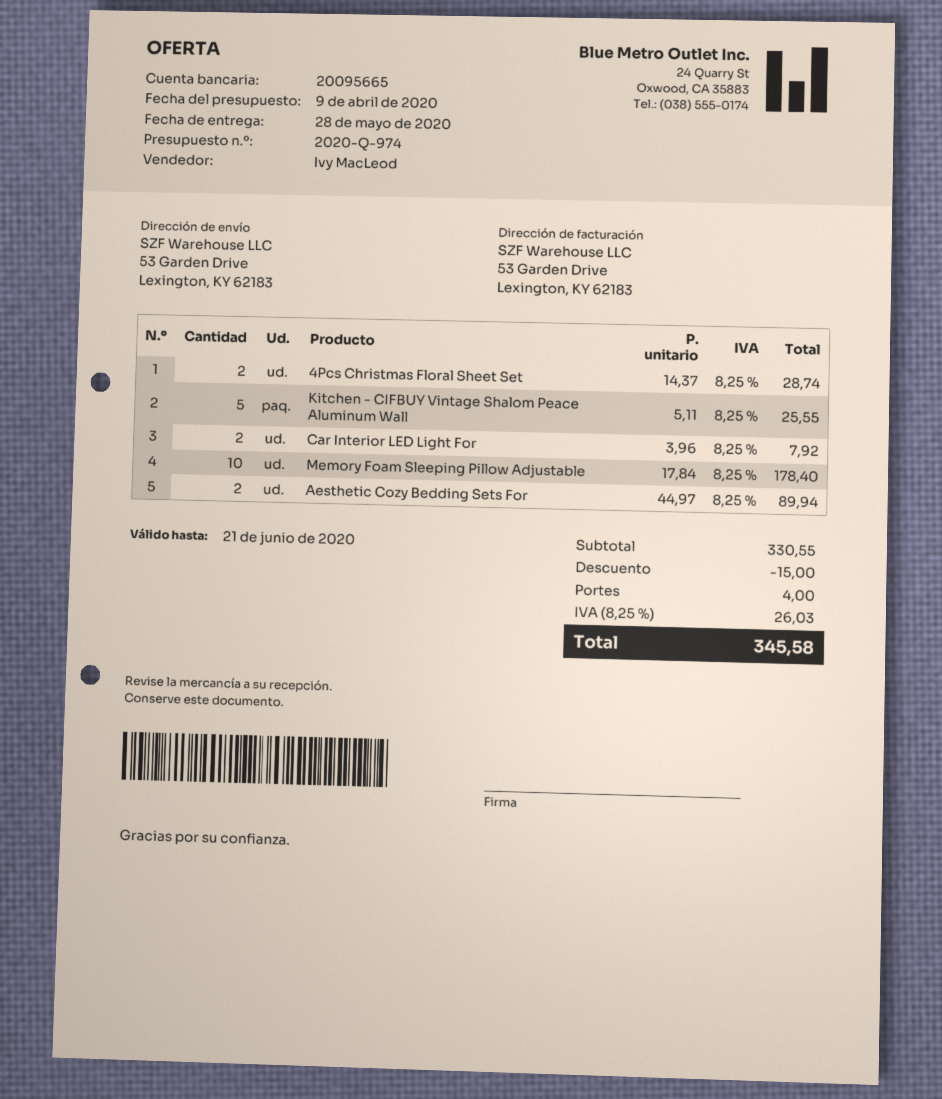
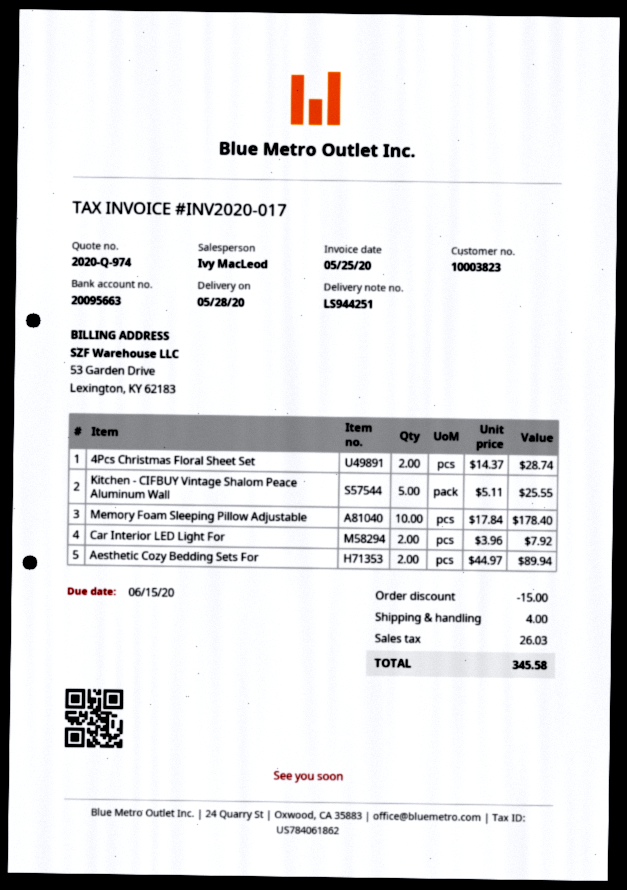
bank account: 20095665 -> 20095663

